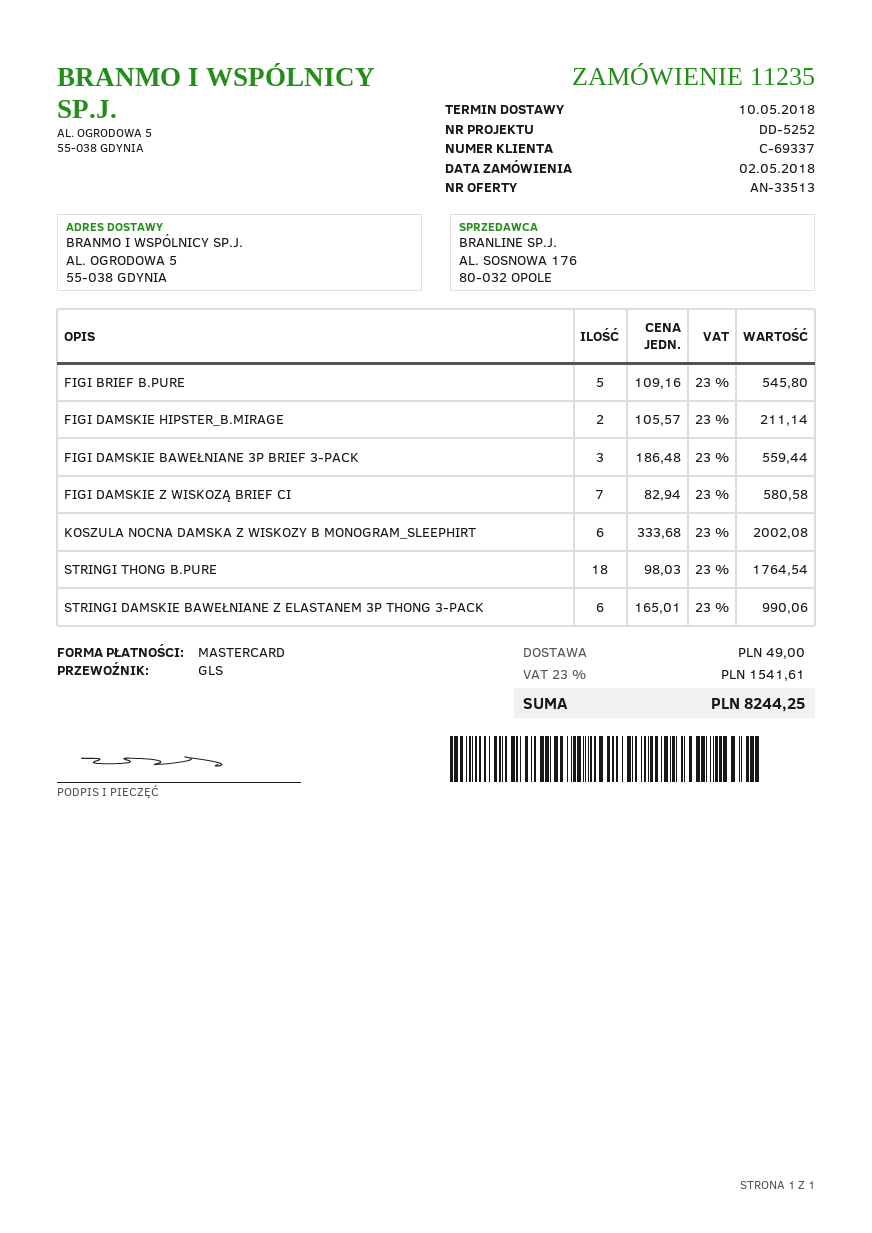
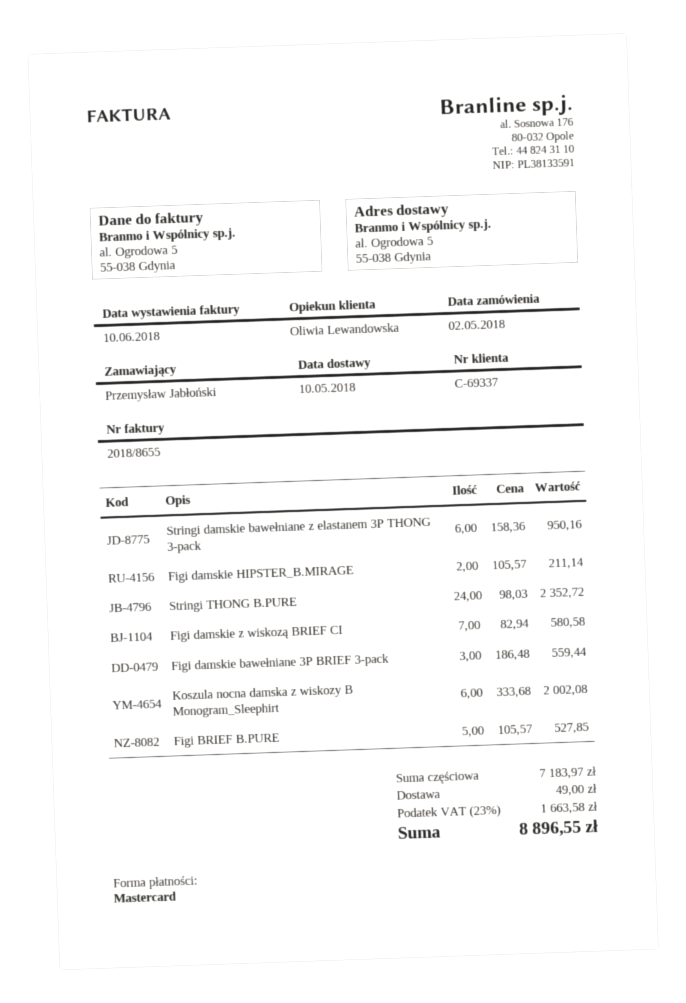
FIGI BRIEF B.PURE: 5 x 109.16 = 545.80 -> 5 x 105.57 = 527.85
STRINGI THONG B.PURE: 18 x 98.03 = 1764.54 -> 24 x 98.03 = 2352.72
STRINGI DAMSKIE BAWEŁNIANE Z ELASTANEM 3P THONG 3-PACK: 6 x 165.01 = 990.06 -> 6 x 158.36 = 950.16
tax: 23% = 1541.61 -> 23% = 1663.58
total: 8244.25 -> 8896.55

